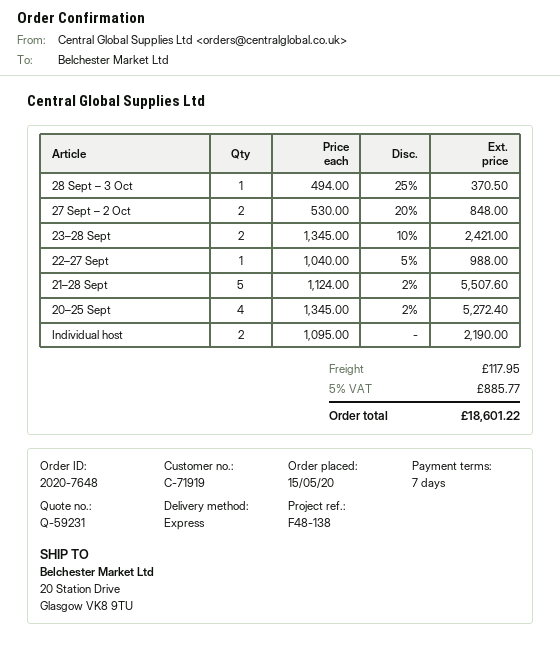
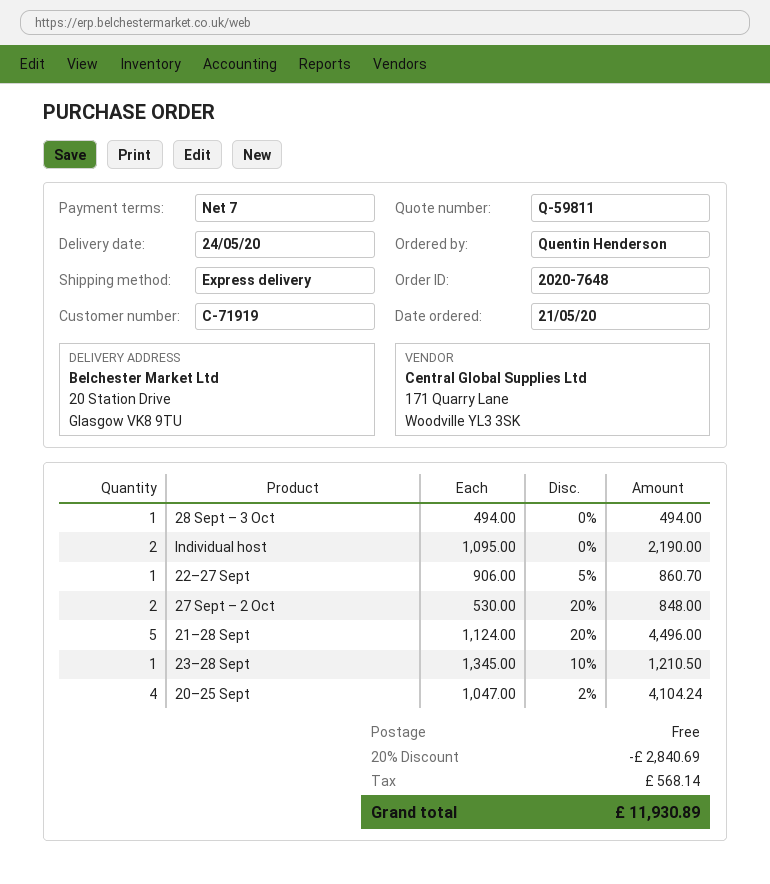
quote number: Q-59231 -> Q-59811
order date: 2020-05-15 -> 2020-05-21
28 Sept – 3 Oct: 1 x 494.00 - 25% = 370.50 -> 1 x 494.00 = 494.00
23–28 Sept: 2 x 1345.00 - 10% = 2421.00 -> 1 x 1345.00 - 10% = 1210.50
22–27 Sept: 1 x 1040.00 - 5% = 988.00 -> 1 x 906.00 - 5% = 860.70
21–28 Sept: 5 x 1124.00 - 2% = 5507.60 -> 5 x 1124.00 - 20% = 4496.00
20–25 Sept: 4 x 1345.00 - 2% = 5272.40 -> 4 x 1047.00 - 2% = 4104.24
discount: none -> 20% = 2840.69
shipping: 117.95 -> 0.00
tax: 885.77 -> 568.14
total: 18601.22 -> 11930.89

